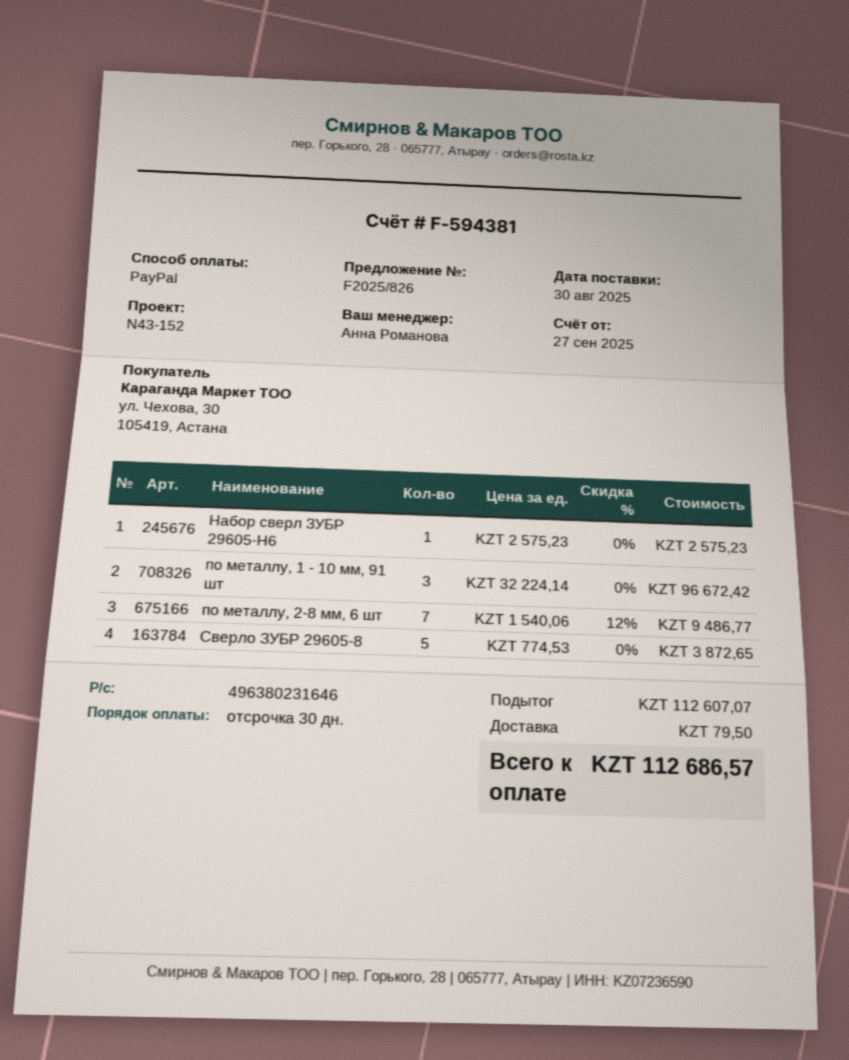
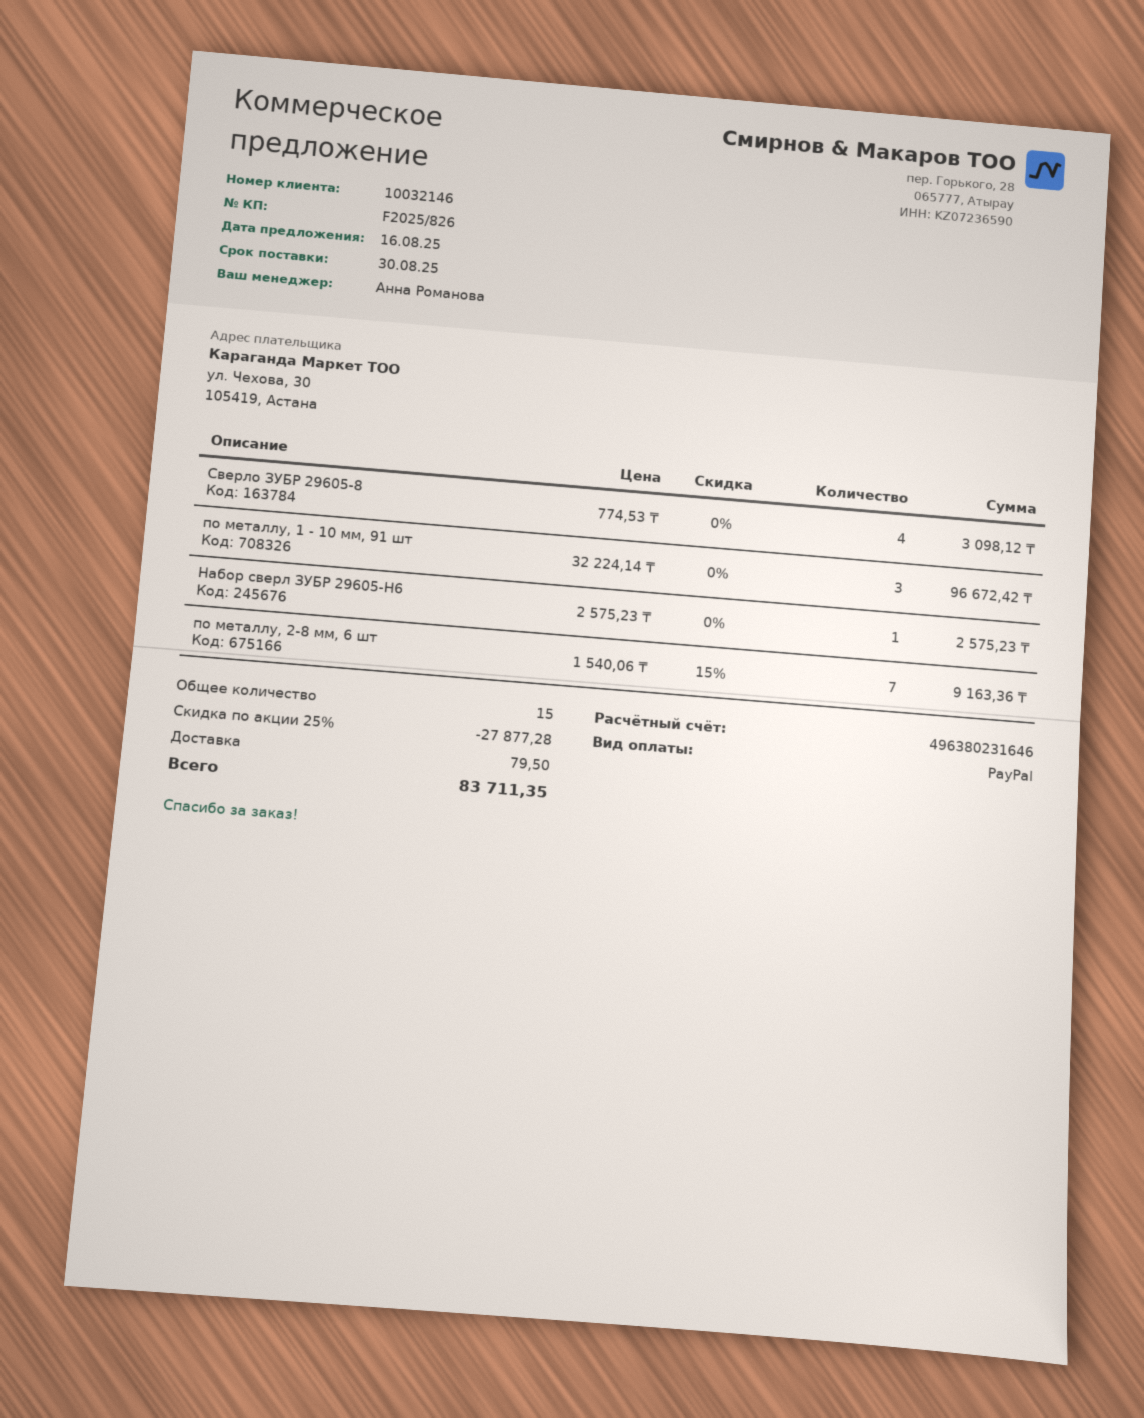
по металлу, 2-8 мм, 6 шт: 7 x 1540.06 - 12% = 9486.77 -> 7 x 1540.06 - 15% = 9163.36
Сверло ЗУБР 29605-8: 5 x 774.53 = 3872.65 -> 4 x 774.53 = 3098.12
discount: none -> 25% = 27877.28
total: 112686.57 -> 83711.35

